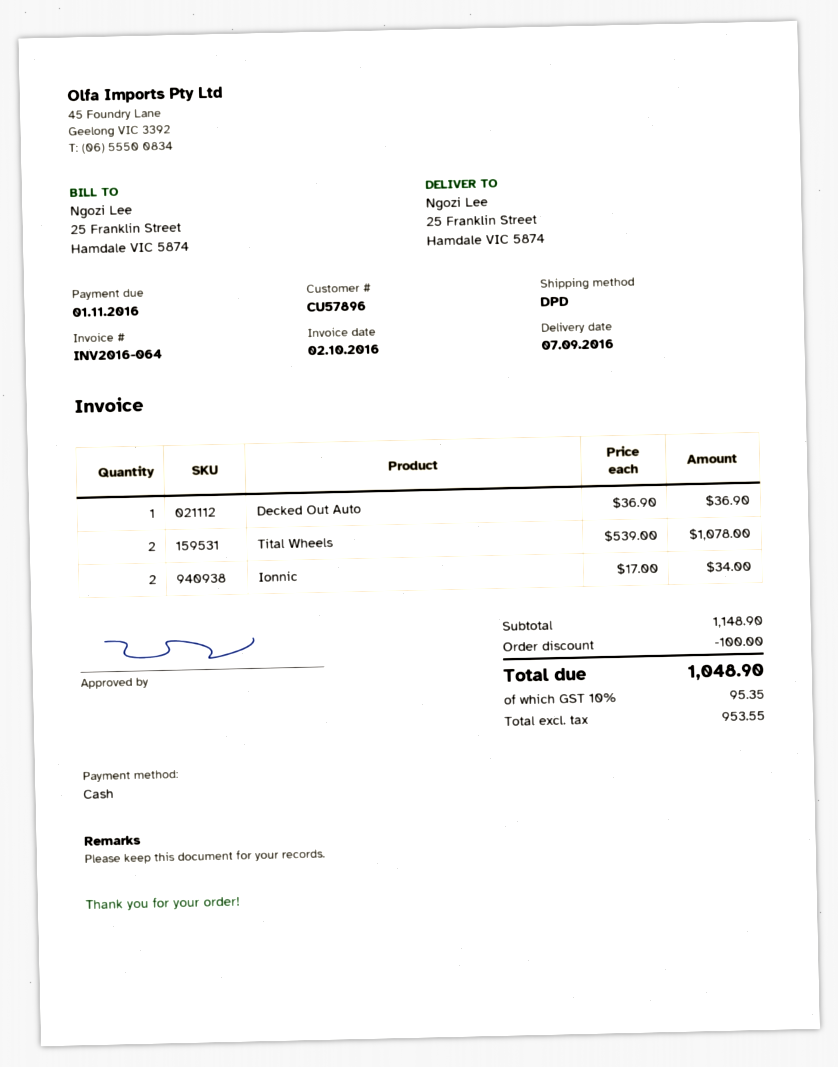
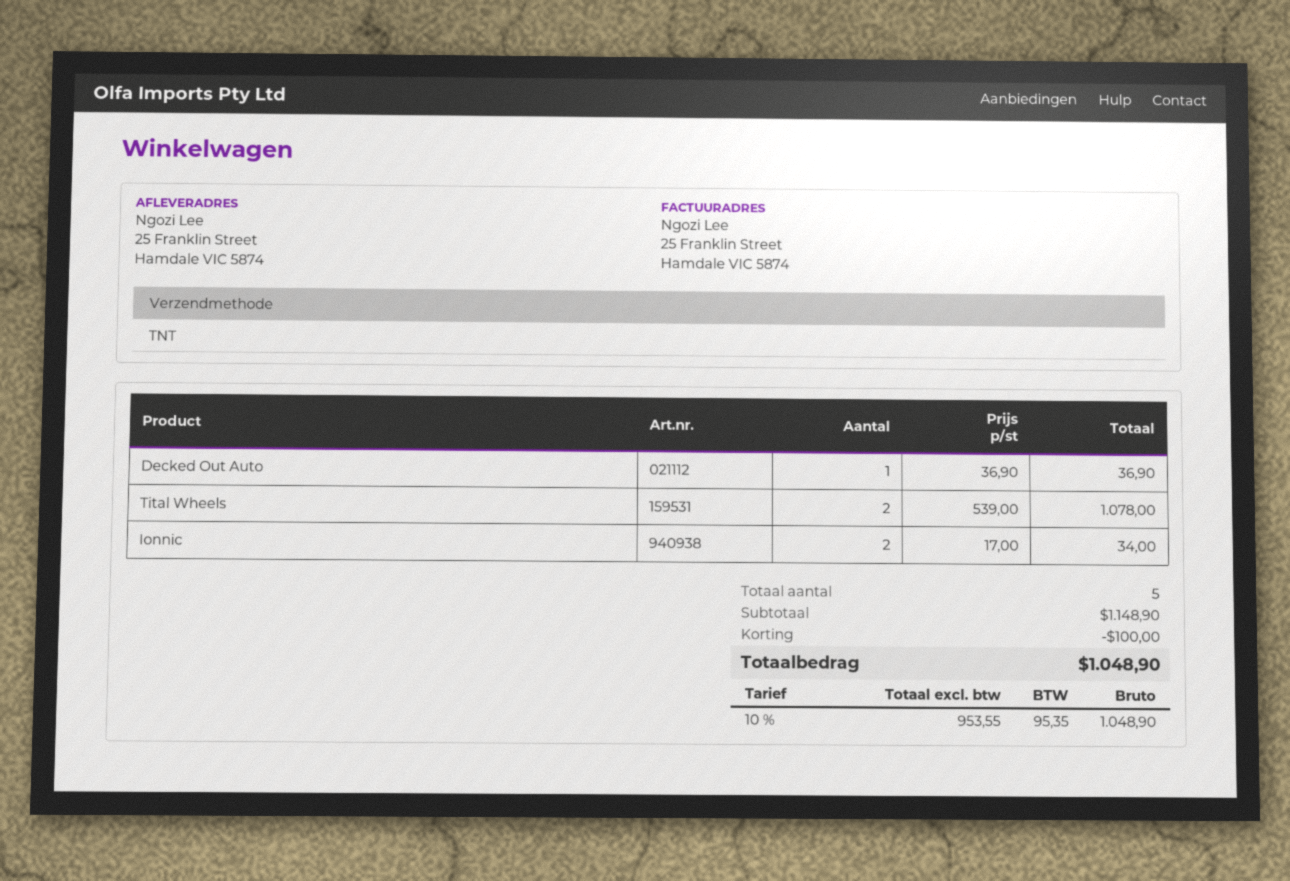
shipping method: DPD -> TNT

